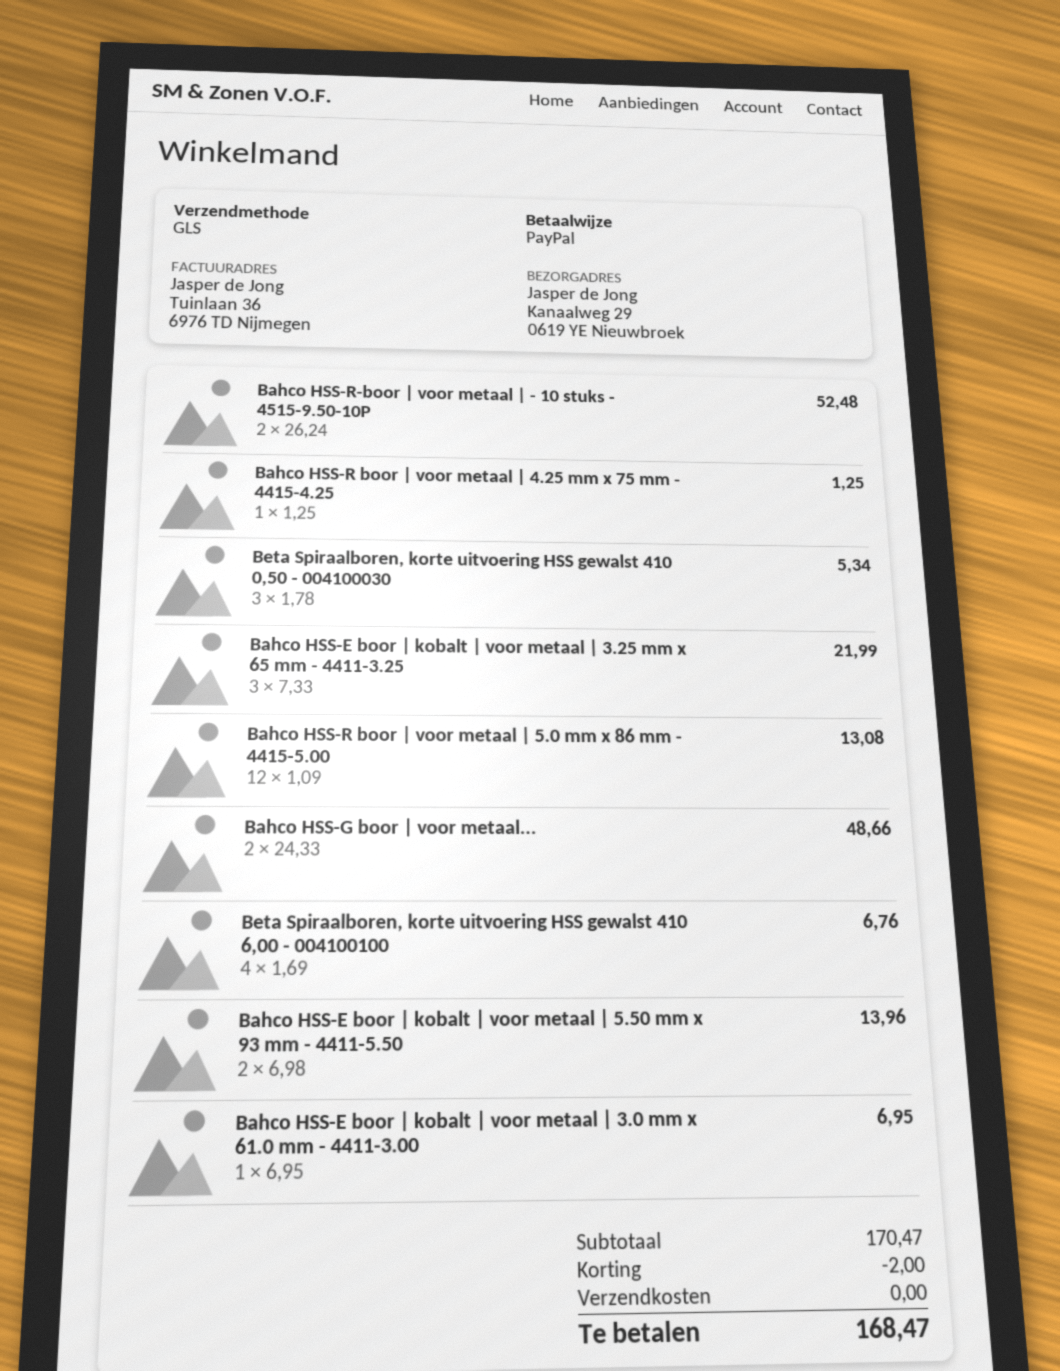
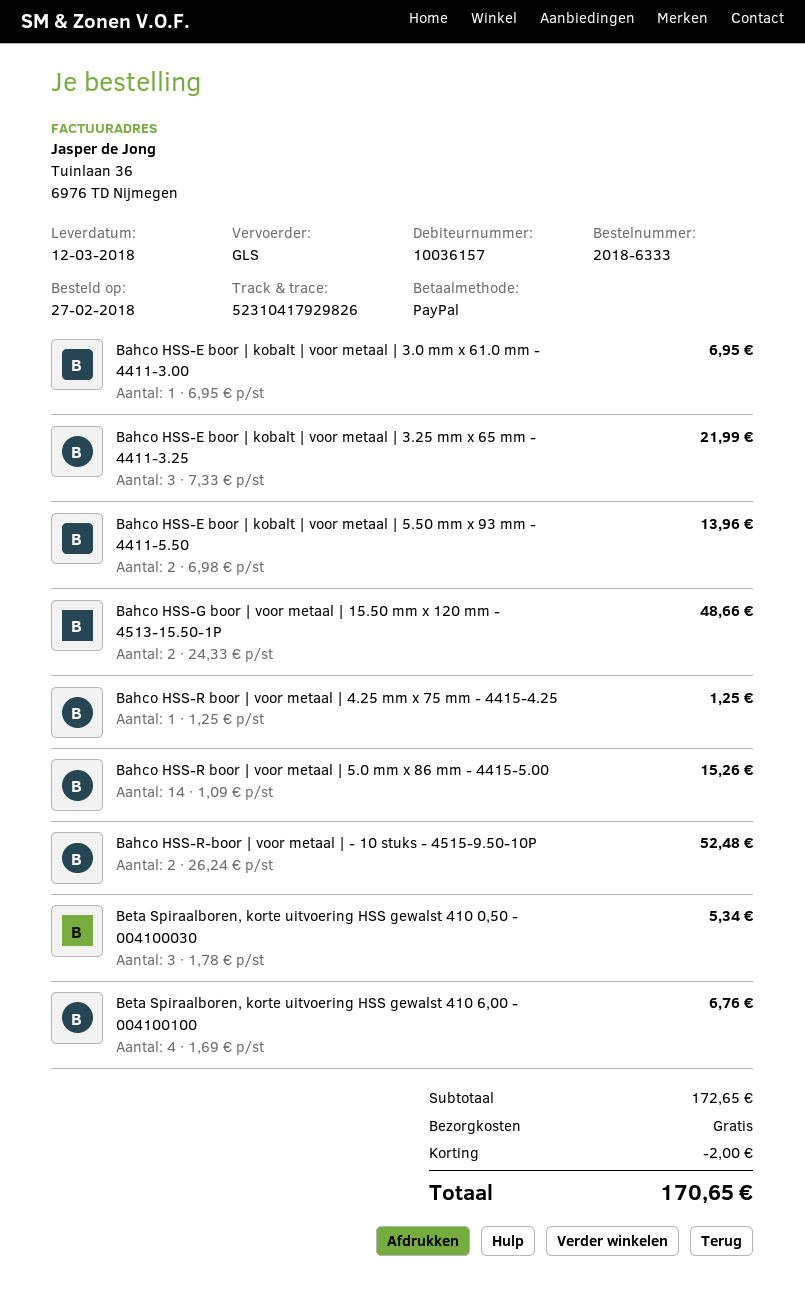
Bahco HSS-R boor | voor metaal | 5.0 mm x 86 mm - 4415-5.00: 12 x 1.09 = 13.08 -> 14 x 1.09 = 15.26
subtotal: 170.47 -> 172.65
total: 168.47 -> 170.65

